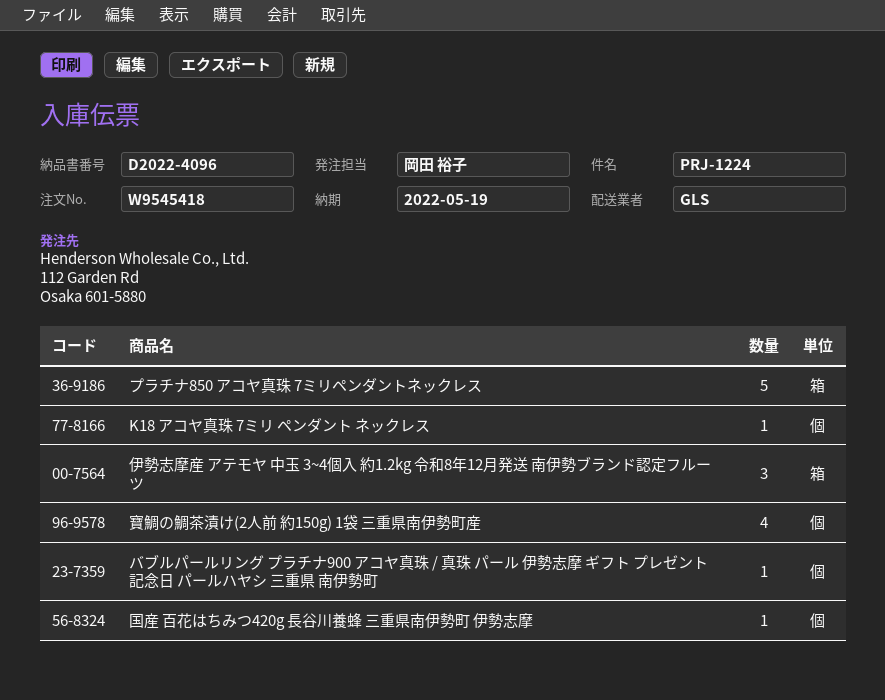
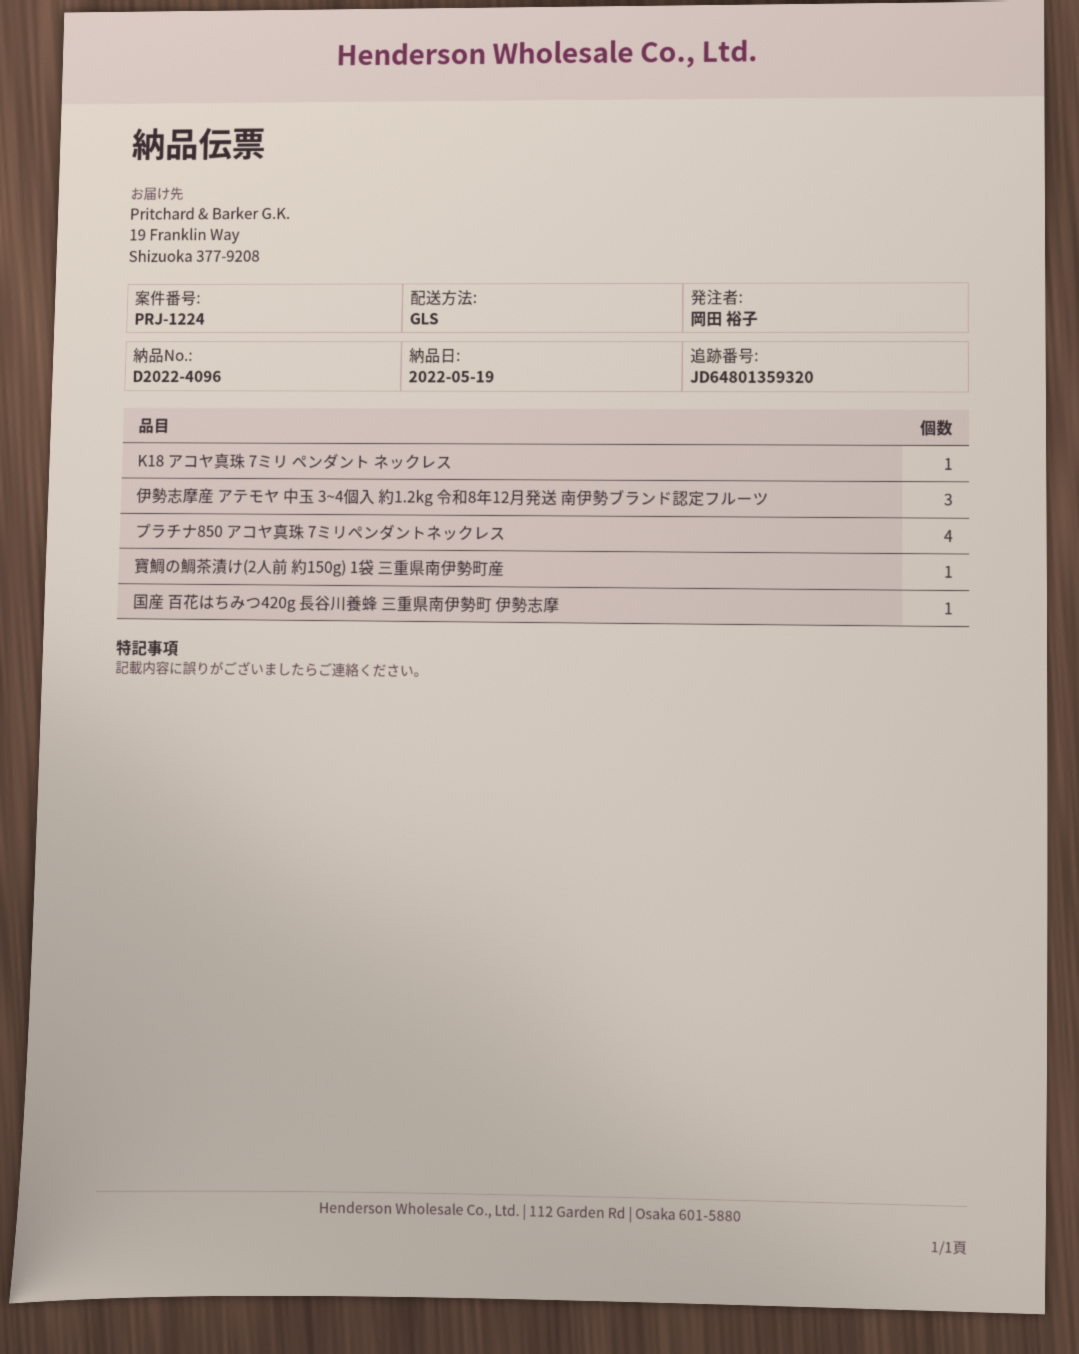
プラチナ850 アコヤ真珠 7ミリペンダントネックレス: 5 -> 4
寶鯛の鯛茶漬け(2人前 約150g) 1袋 三重県南伊勢町産: 4 -> 1
バブルパールリング プラチナ900 アコヤ真珠 / 真珠 パール 伊勢志摩 ギフト プレゼント 記念日 パールハヤシ 三重県 南伊勢町: 1 -> none

